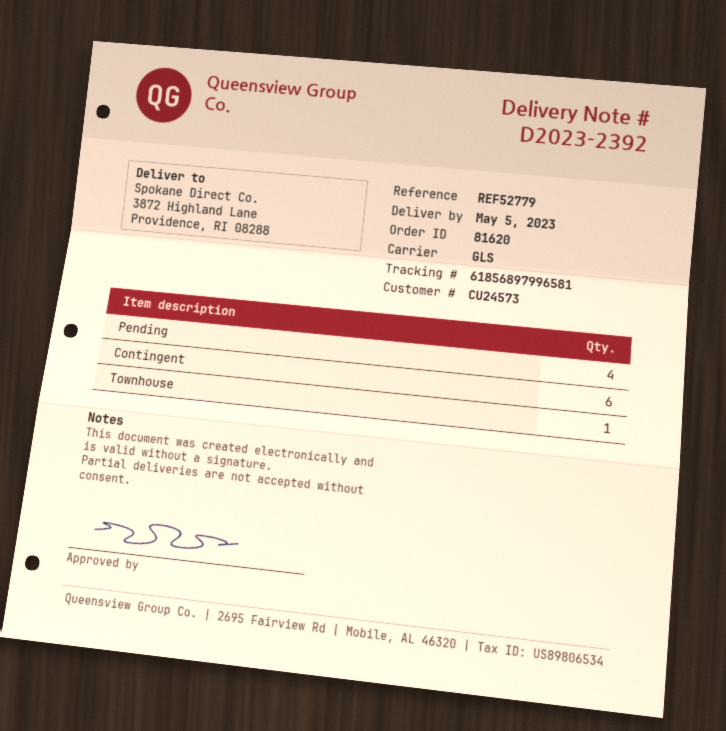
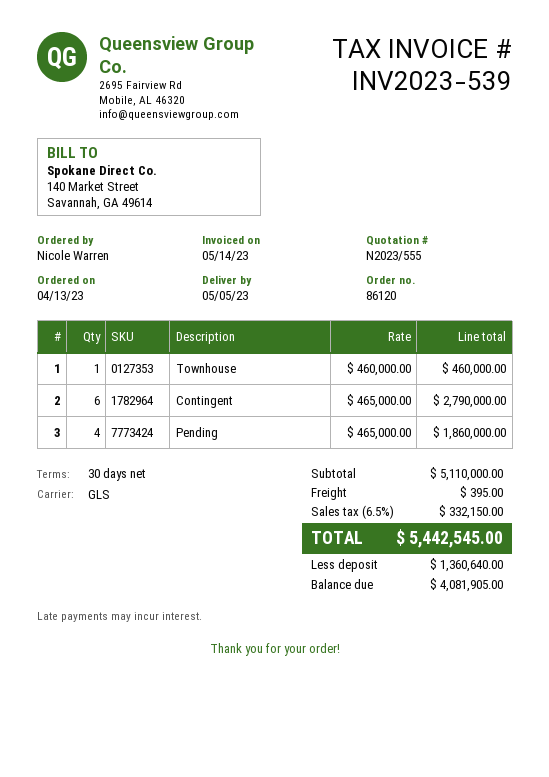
order number: 81620 -> 86120

